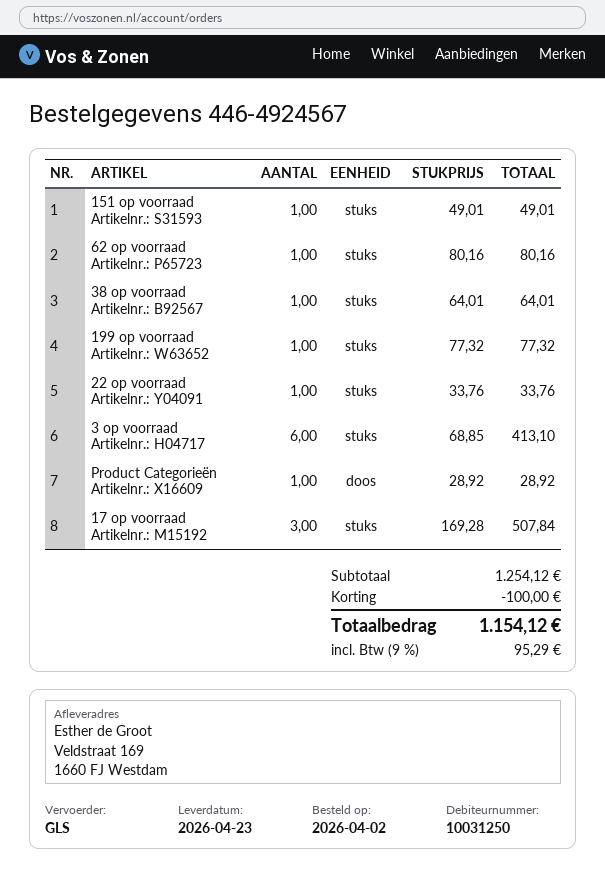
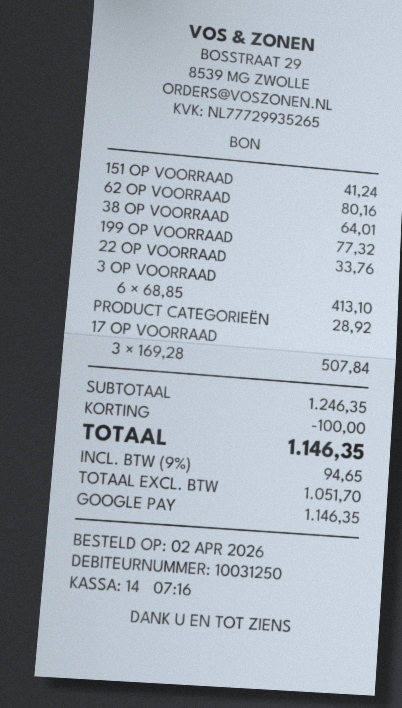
151 op voorraad: 1 x 49.01 = 49.01 -> 1 x 41.24 = 41.24
subtotal: 1254.12 -> 1246.35
tax: 9% = 95.29 -> 9% = 94.65
total: 1154.12 -> 1146.35

